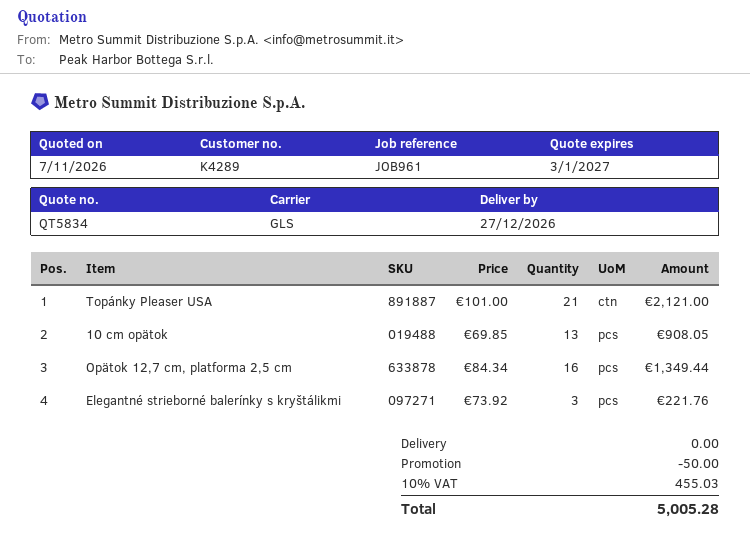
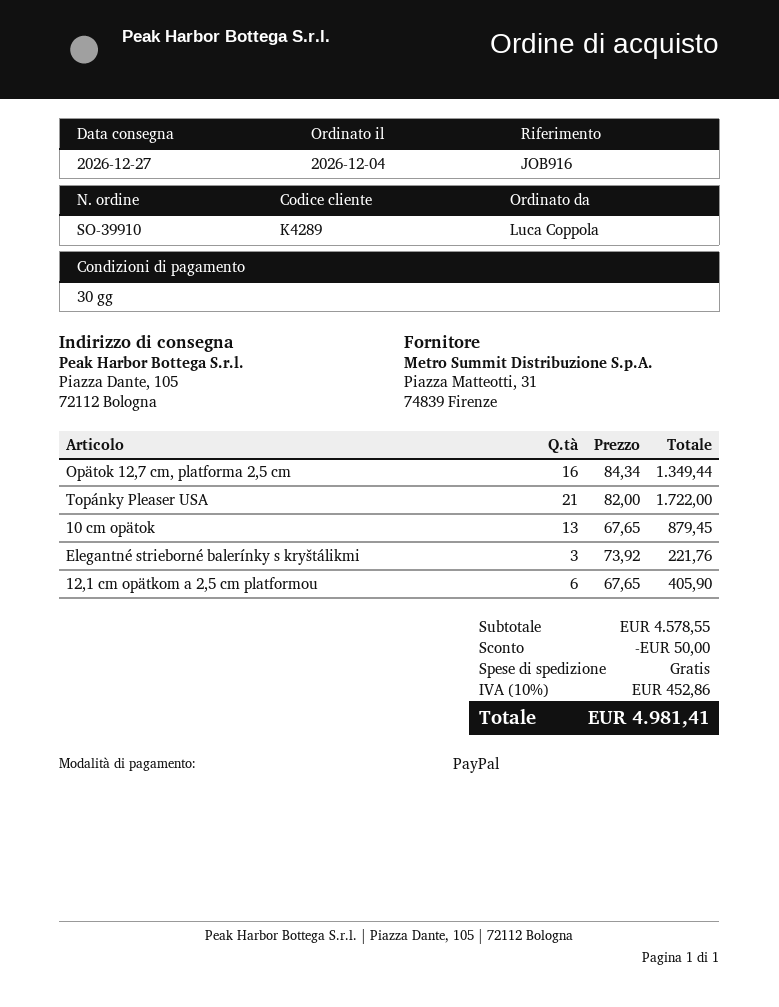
reference: JOB961 -> JOB916
Topánky Pleaser USA: 21 x 101.00 = 2121.00 -> 21 x 82.00 = 1722.00
10 cm opätok: 13 x 69.85 = 908.05 -> 13 x 67.65 = 879.45
12,1 cm opätkom a 2,5 cm platformou: none -> 6 x 67.65 = 405.90
tax: 10% = 455.03 -> 10% = 452.86
total: 5005.28 -> 4981.41

